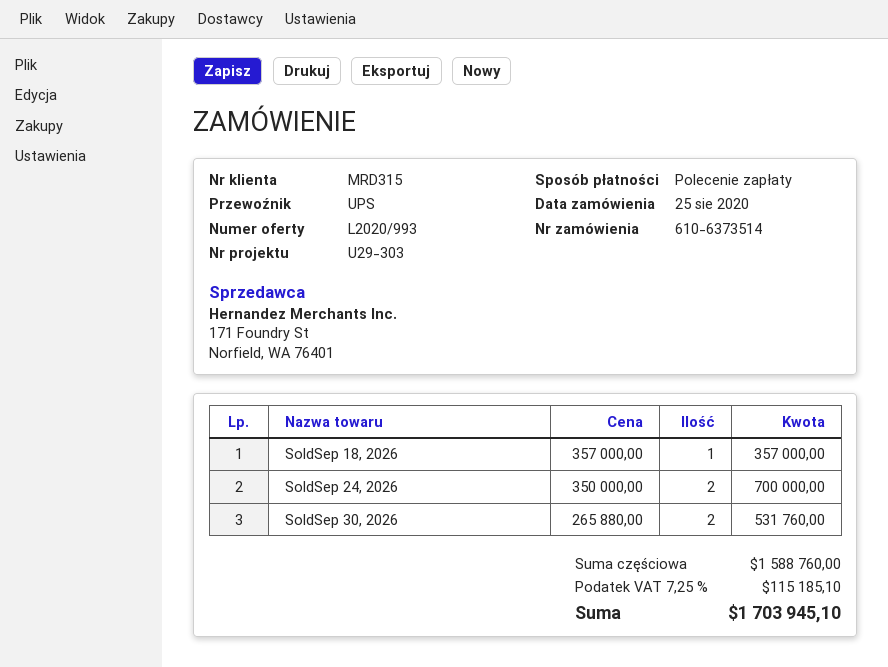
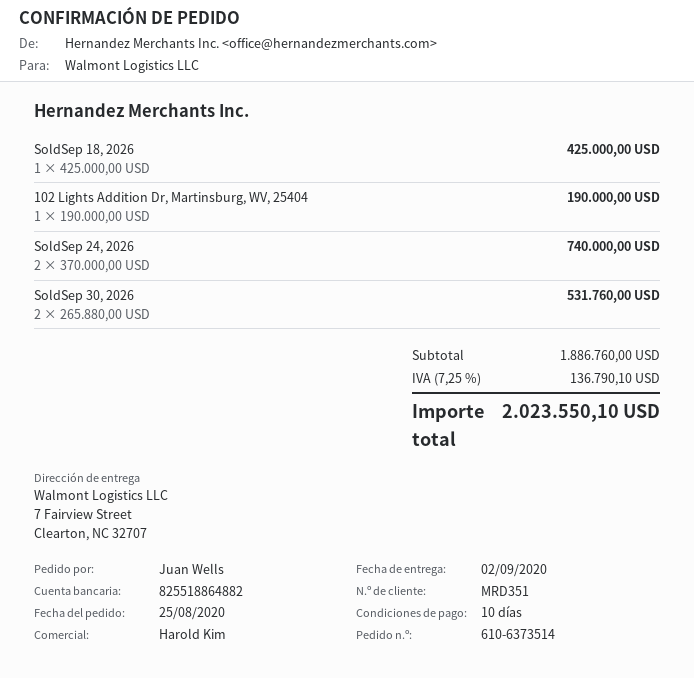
customer number: MRD315 -> MRD351
SoldSep 18, 2026: 1 x 357000.00 = 357000.00 -> 1 x 425000.00 = 425000.00
SoldSep 24, 2026: 2 x 350000.00 = 700000.00 -> 2 x 370000.00 = 740000.00
102 Lights Addition Dr, Martinsburg, WV, 25404: none -> 1 x 190000.00 = 190000.00
subtotal: 1588760.00 -> 1886760.00
tax: 7.25% = 115185.10 -> 7.25% = 136790.10
total: 1703945.10 -> 2023550.10

